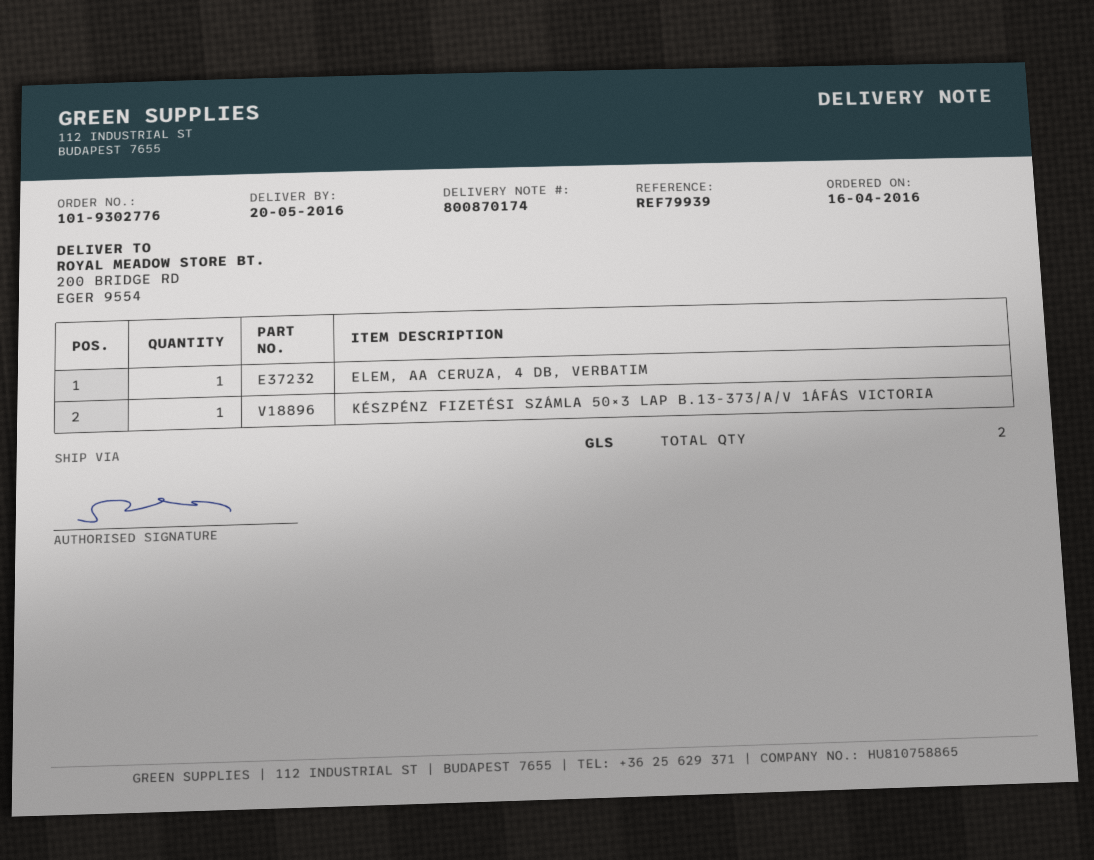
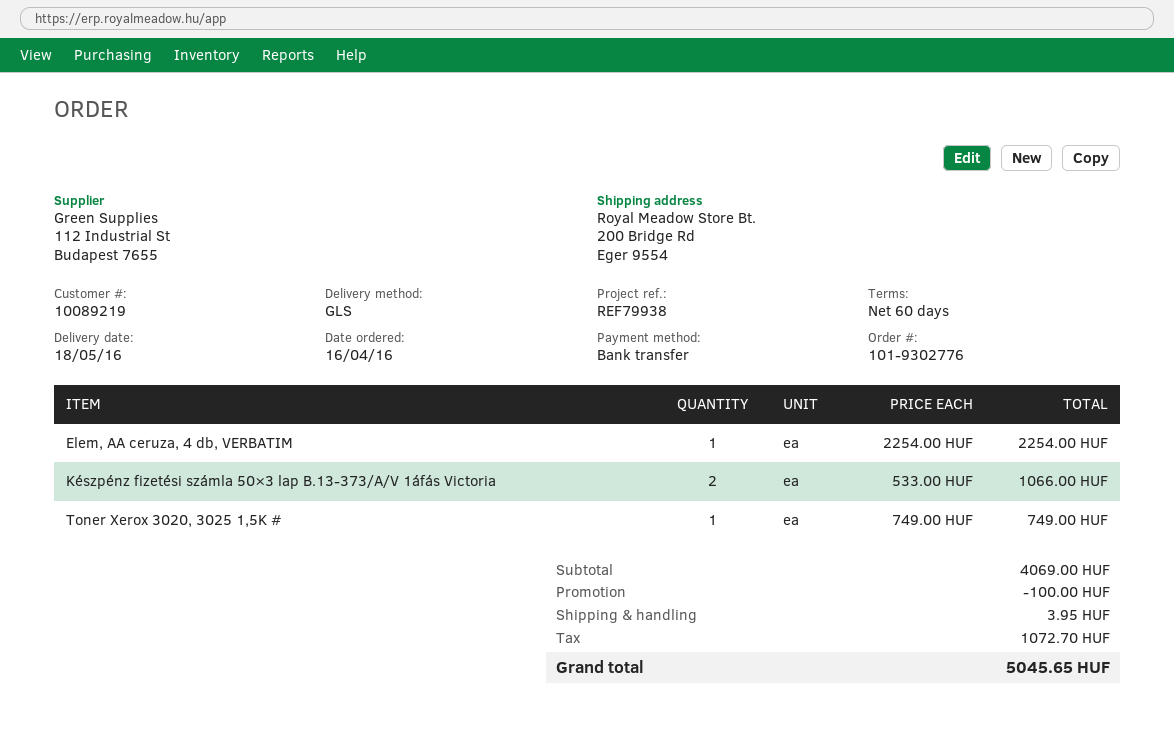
delivery date: 2016-05-20 -> 2016-05-18
reference: REF79939 -> REF79938
KÉSZPÉNZ FIZETÉSI SZÁMLA 50×3 LAP B.13-373/A/V 1ÁFÁS VICTORIA: 1 -> 2
Toner Xerox 3020, 3025 1,5K #: none -> 1

